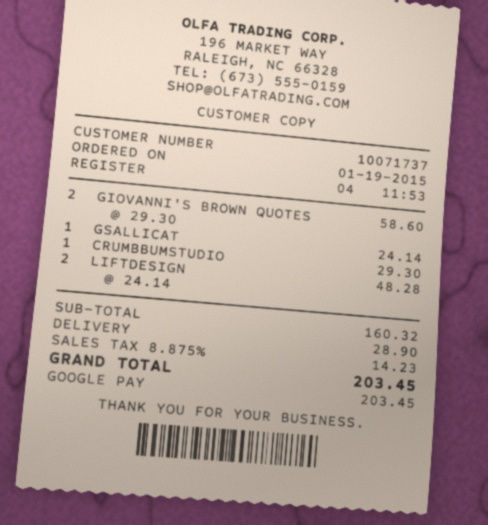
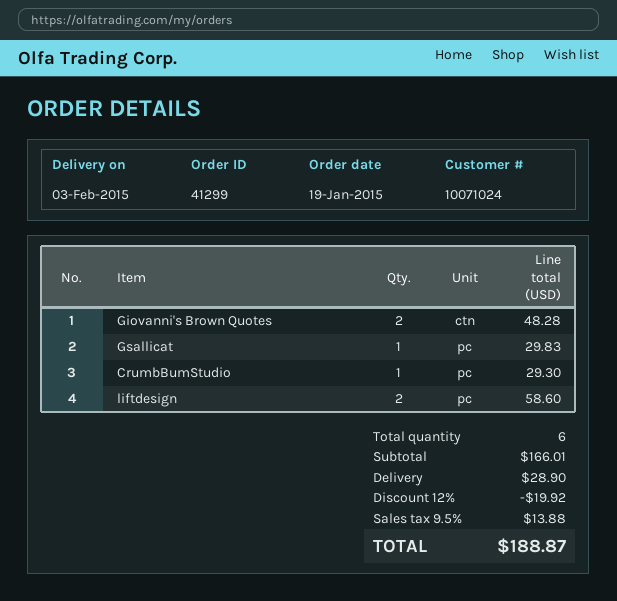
customer number: 10071737 -> 10071024
GIOVANNI'S BROWN QUOTES: 2 for 58.60 -> 2 for 48.28
GSALLICAT: 1 for 24.14 -> 1 for 29.83
LIFTDESIGN: 2 for 48.28 -> 2 for 58.60
subtotal: 160.32 -> 166.01
discount: none -> 12% = 19.92
tax: 8.875% = 14.23 -> 9.5% = 13.88
total: 203.45 -> 188.87

